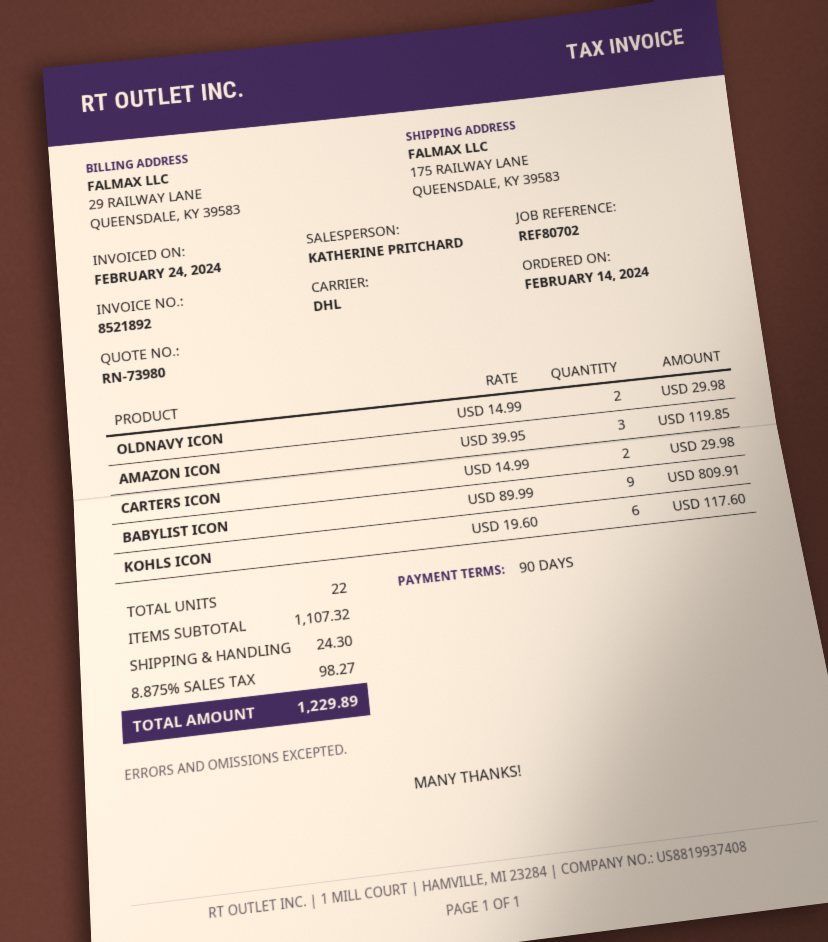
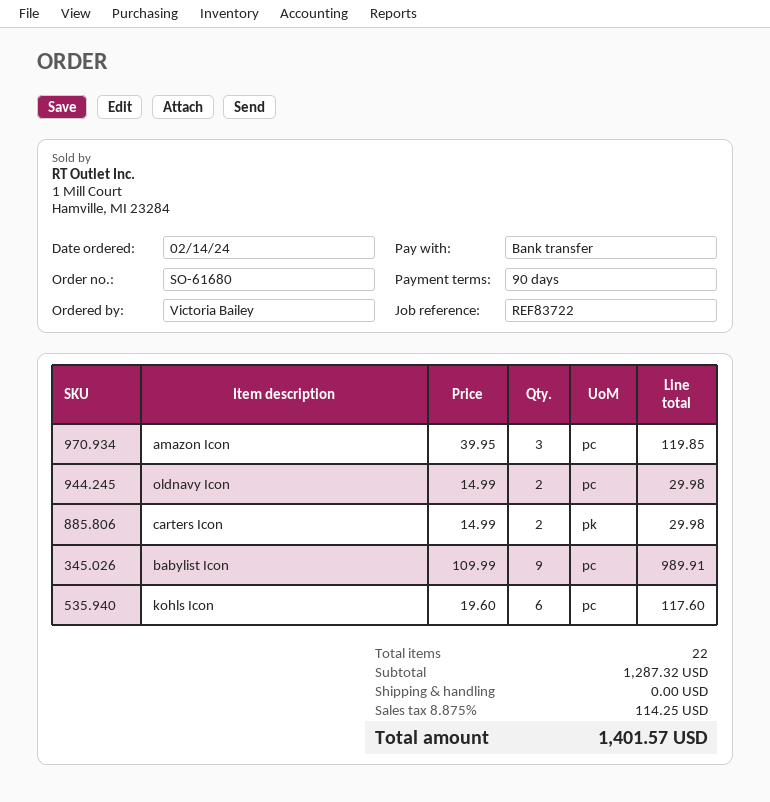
reference: REF80702 -> REF83722
BABYLIST ICON: 9 x 89.99 = 809.91 -> 9 x 109.99 = 989.91
subtotal: 1107.32 -> 1287.32
shipping: 24.30 -> 0.00
tax: 8.875% = 98.27 -> 8.875% = 114.25
total: 1229.89 -> 1401.57

